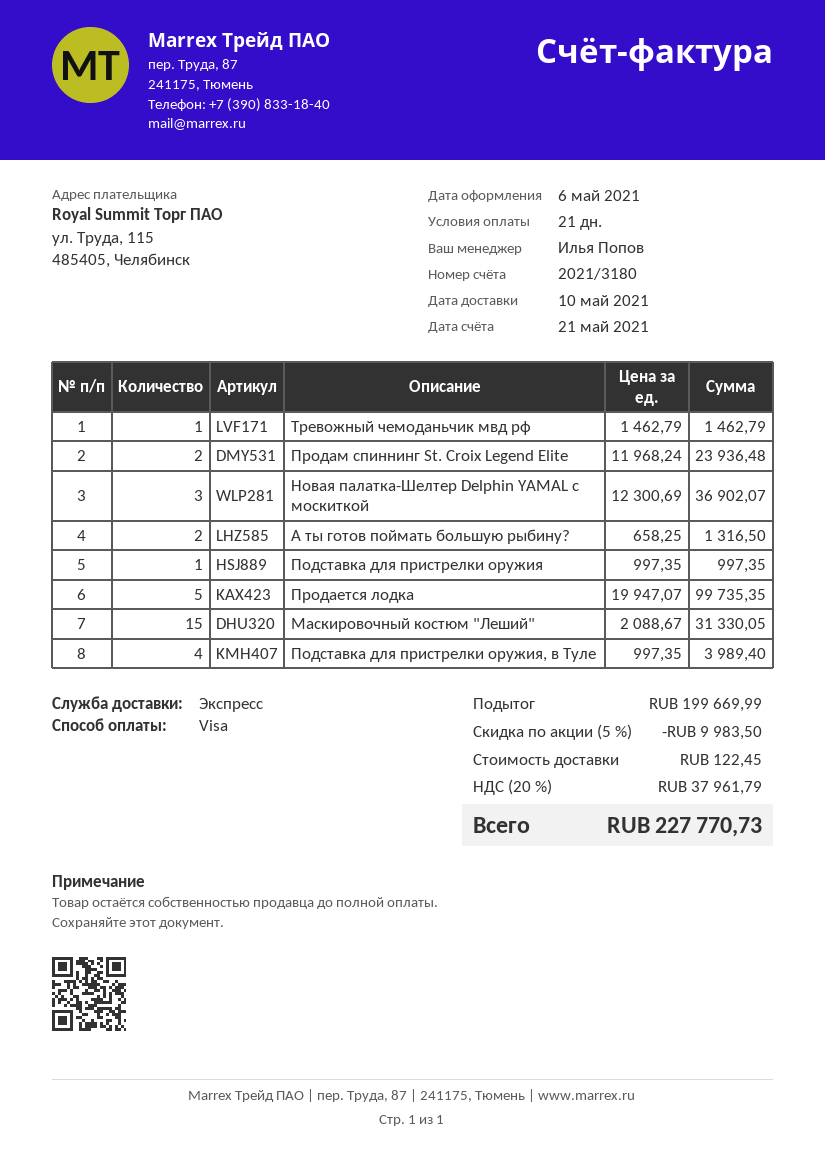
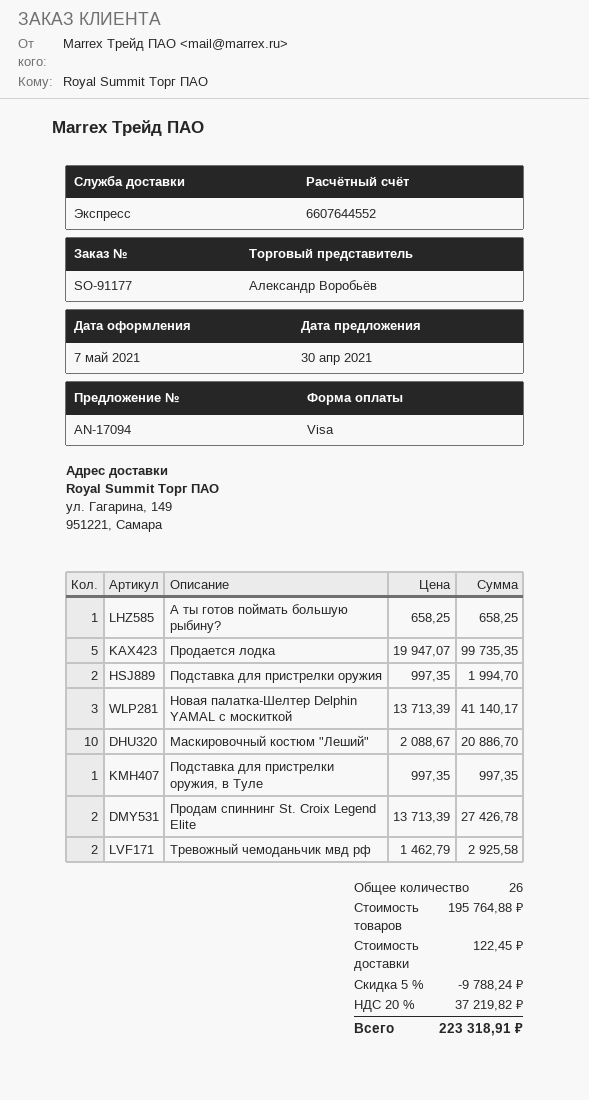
order date: 2021-05-06 -> 2021-05-07
sales rep: Илья Попов -> Александр Воробьёв
Тревожный чемоданьчик мвд рф: 1 x 1462.79 = 1462.79 -> 2 x 1462.79 = 2925.58
Продам спиннинг St. Croix Legend Elite: 2 x 11968.24 = 23936.48 -> 2 x 13713.39 = 27426.78
Новая палатка-Шелтер Delphin YAMAL с москиткой: 3 x 12300.69 = 36902.07 -> 3 x 13713.39 = 41140.17
А ты готов поймать большую рыбину?: 2 x 658.25 = 1316.50 -> 1 x 658.25 = 658.25
Подставка для пристрелки оружия: 1 x 997.35 = 997.35 -> 2 x 997.35 = 1994.70
Маскировочный костюм "Леший": 15 x 2088.67 = 31330.05 -> 10 x 2088.67 = 20886.70
Подставка для пристрелки оружия, в Туле: 4 x 997.35 = 3989.40 -> 1 x 997.35 = 997.35
subtotal: 199669.99 -> 195764.88
discount: 5% = 9983.50 -> 5% = 9788.24
tax: 20% = 37961.79 -> 20% = 37219.82
total: 227770.73 -> 223318.91

